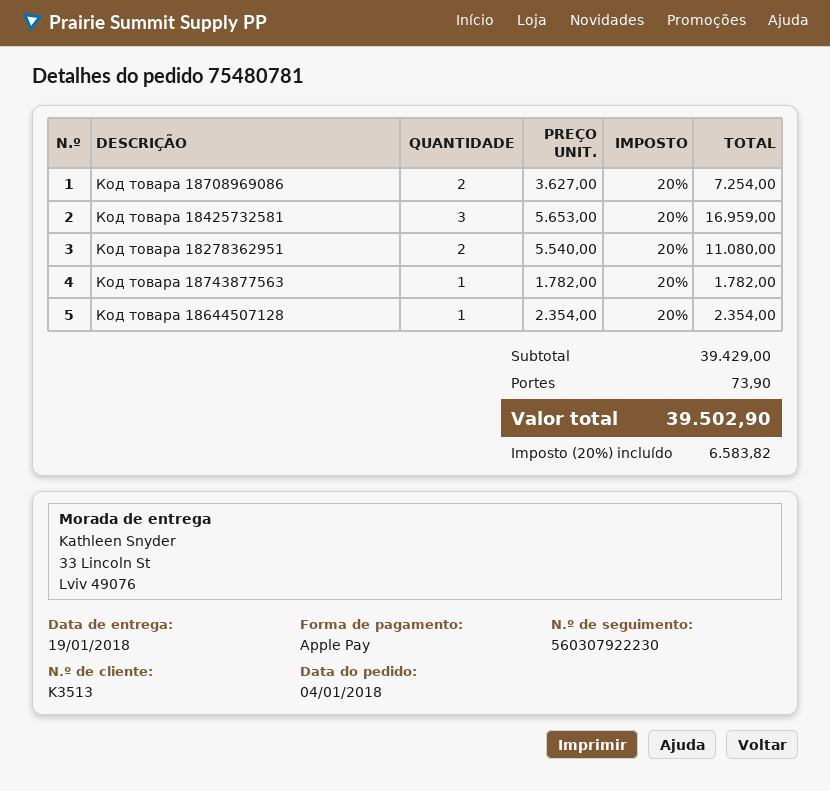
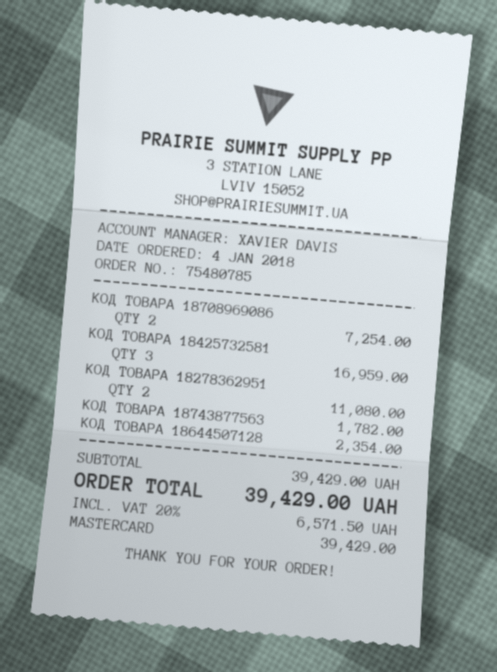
order number: 75480781 -> 75480785
payment method: Apple Pay -> Mastercard
shipping: 73.90 -> none
tax: 20% = 6583.82 -> 20% = 6571.50
total: 39502.90 -> 39429.00

